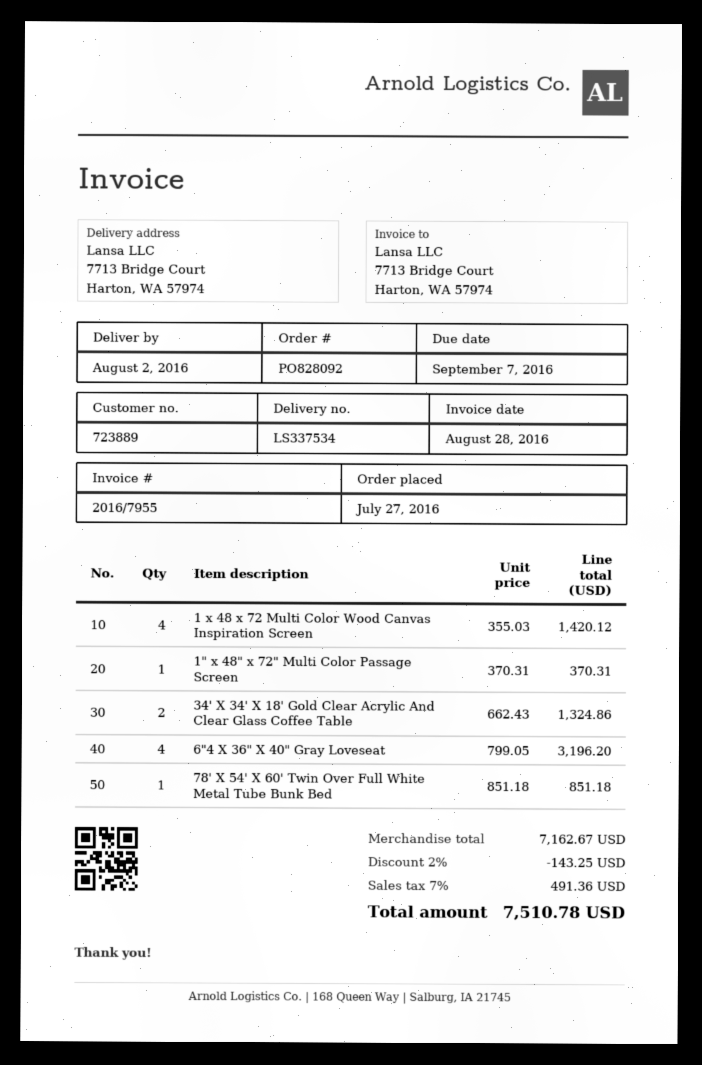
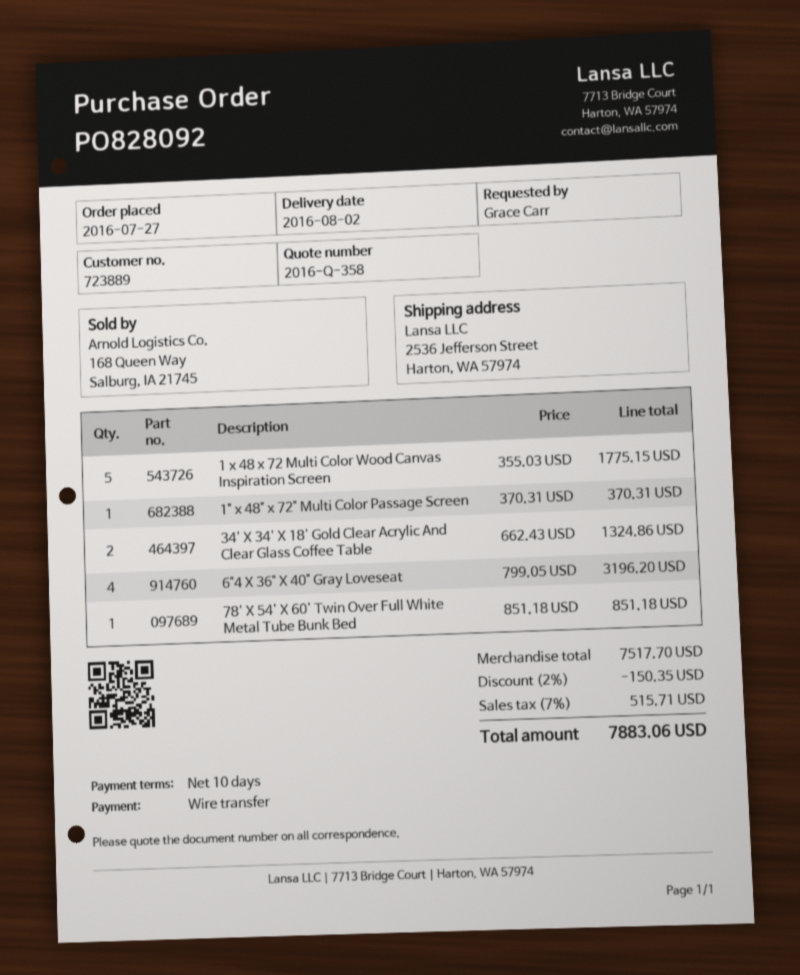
ship to: 7713 Bridge Court, Harton, WA 57974 -> 2536 Jefferson Street, Harton, WA 57974
1 x 48 x 72 Multi Color Wood Canvas Inspiration Screen: 4 x 355.03 = 1420.12 -> 5 x 355.03 = 1775.15
subtotal: 7162.67 -> 7517.70
discount: 2% = 143.25 -> 2% = 150.35
tax: 7% = 491.36 -> 7% = 515.71
total: 7510.78 -> 7883.06

